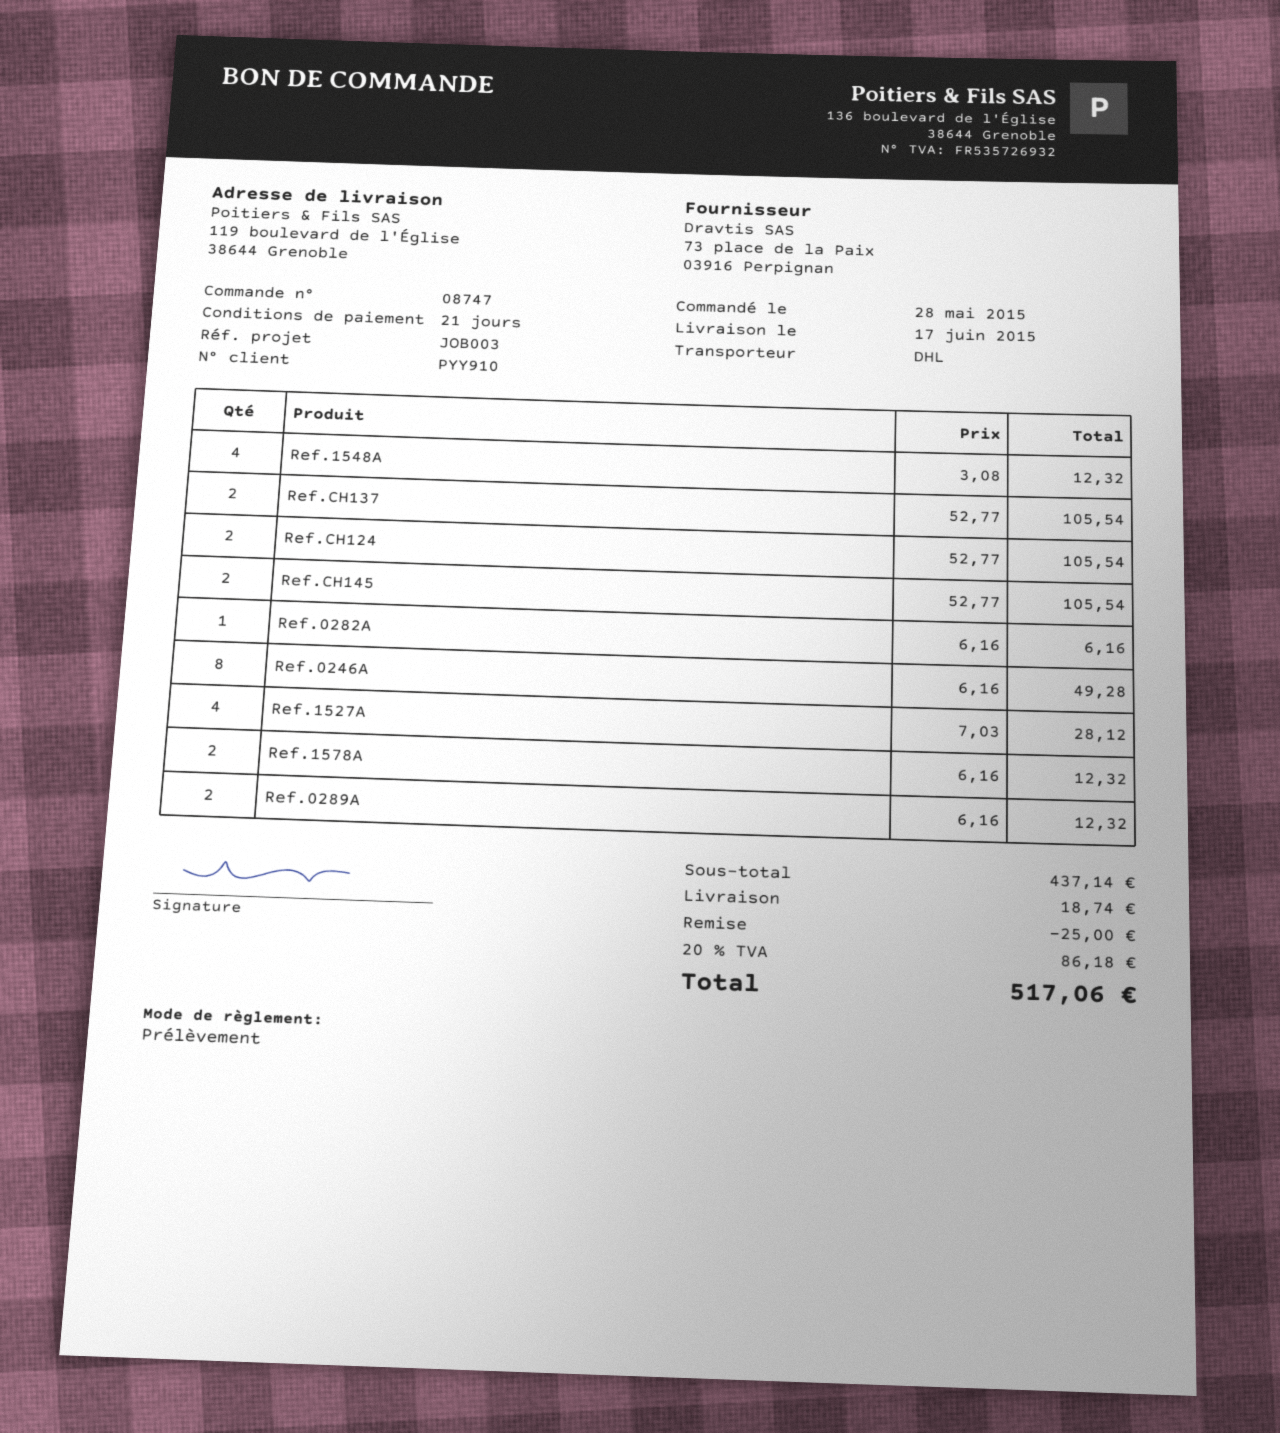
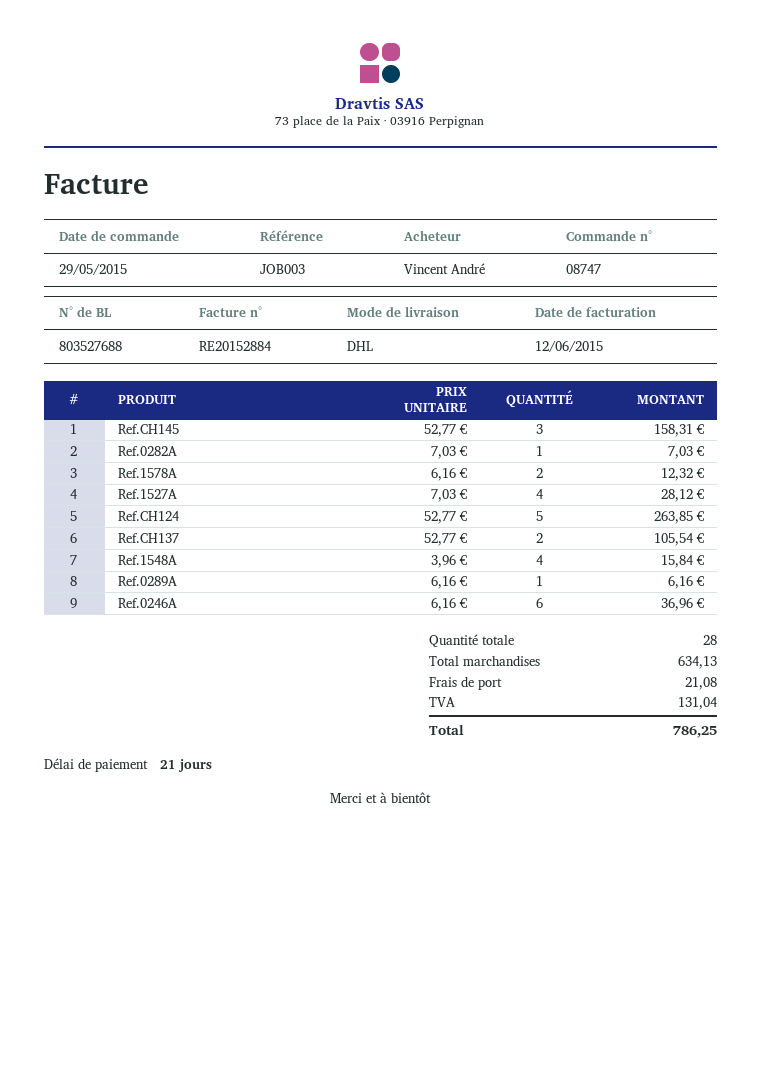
order date: 2015-05-28 -> 2015-05-29
Ref.1548A: 4 x 3.08 = 12.32 -> 4 x 3.96 = 15.84
Ref.CH124: 2 x 52.77 = 105.54 -> 5 x 52.77 = 263.85
Ref.CH145: 2 x 52.77 = 105.54 -> 3 x 52.77 = 158.31
Ref.0282A: 1 x 6.16 = 6.16 -> 1 x 7.03 = 7.03
Ref.0246A: 8 x 6.16 = 49.28 -> 6 x 6.16 = 36.96
Ref.0289A: 2 x 6.16 = 12.32 -> 1 x 6.16 = 6.16
subtotal: 437.14 -> 634.13
discount: 25.00 -> none
shipping: 18.74 -> 21.08
tax: 86.18 -> 131.04
total: 517.06 -> 786.25

